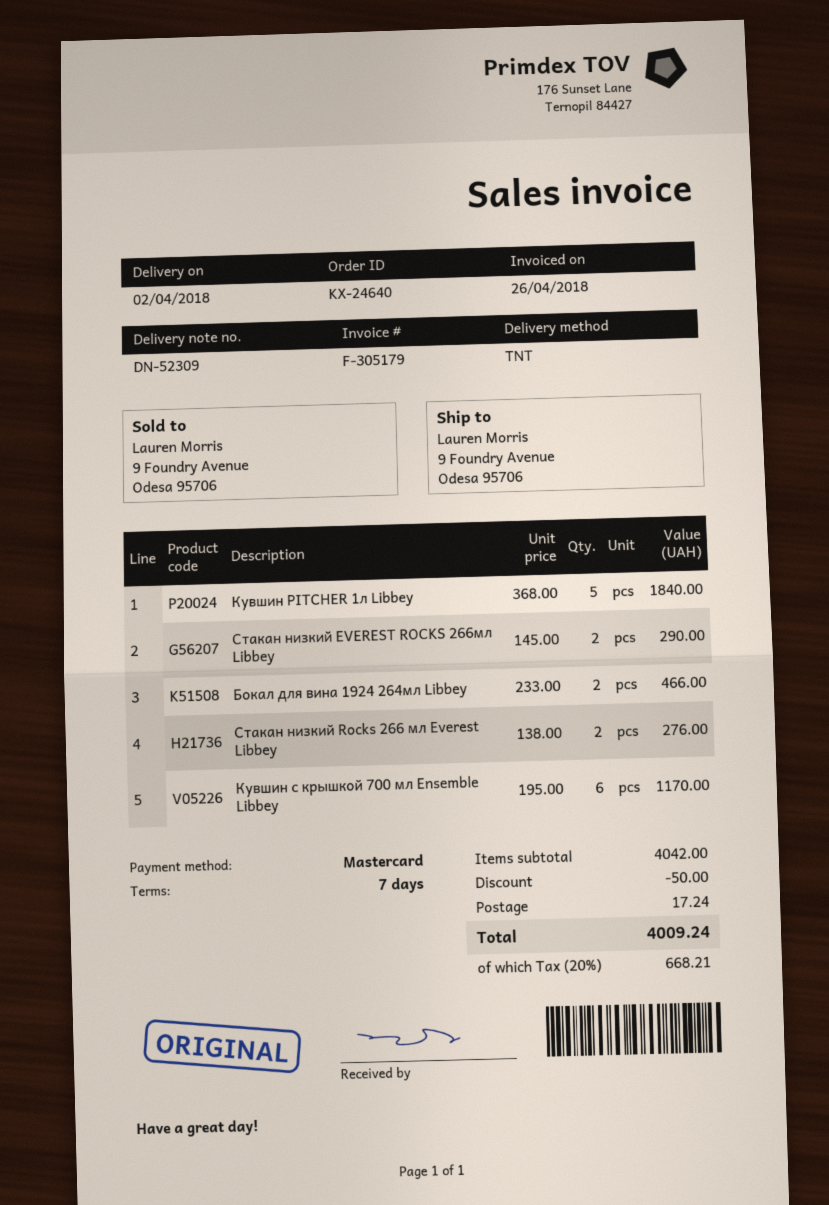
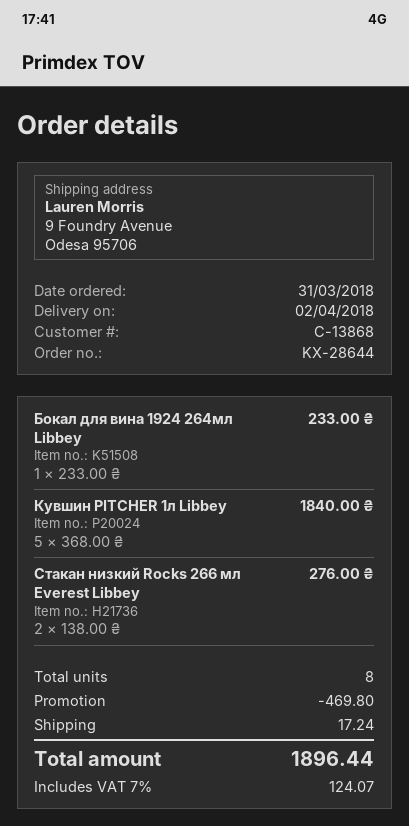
order number: KX-24640 -> KX-28644
Стакан низкий EVEREST ROCKS 266мл Libbey: 2 x 145.00 = 290.00 -> none
Бокал для вина 1924 264мл Libbey: 2 x 233.00 = 466.00 -> 1 x 233.00 = 233.00
Кувшин с крышкой 700 мл Ensemble Libbey: 6 x 195.00 = 1170.00 -> none
discount: 50.00 -> 469.80
tax: 20% = 668.21 -> 7% = 124.07
total: 4009.24 -> 1896.44

